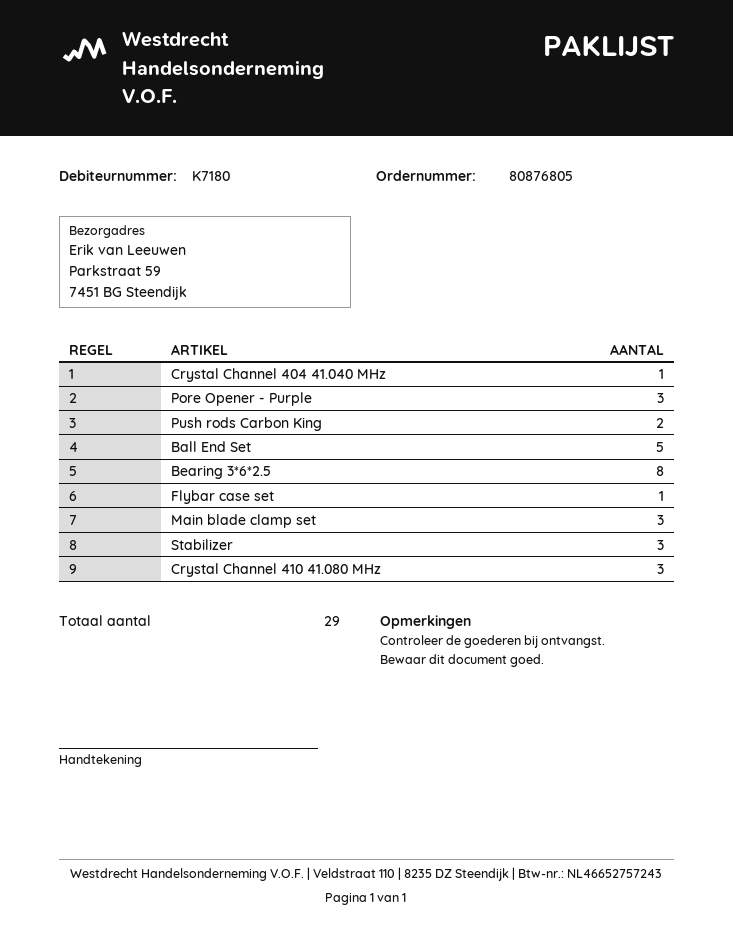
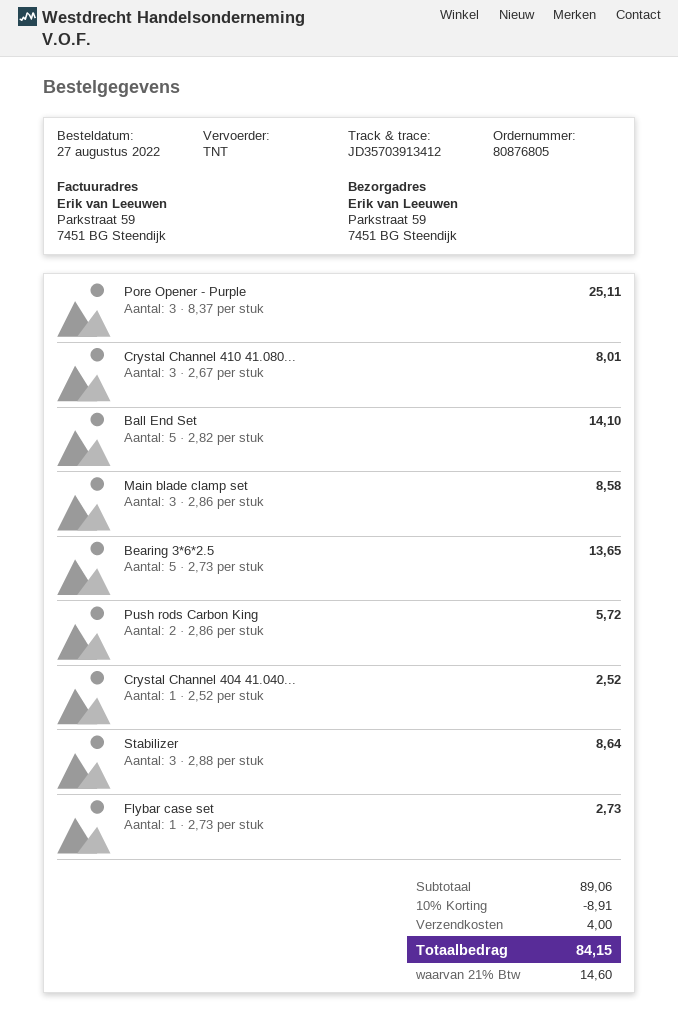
Bearing 3*6*2.5: 8 -> 5

